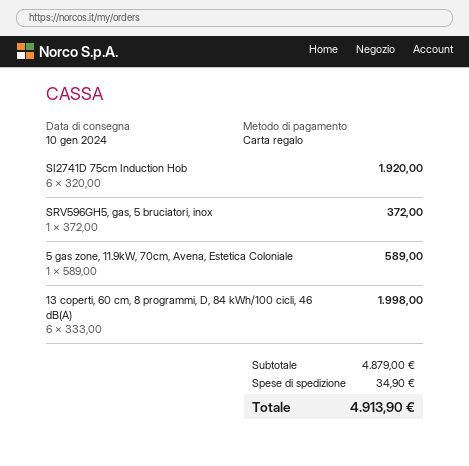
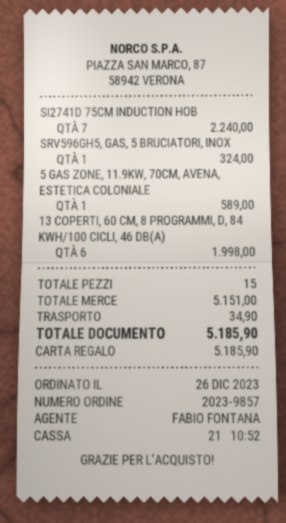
SI2741D 75cm Induction Hob: 6 for 1920.00 -> 7 for 2240.00
SRV596GH5, gas, 5 bruciatori, inox: 1 for 372.00 -> 1 for 324.00
subtotal: 4879.00 -> 5151.00
total: 4913.90 -> 5185.90

